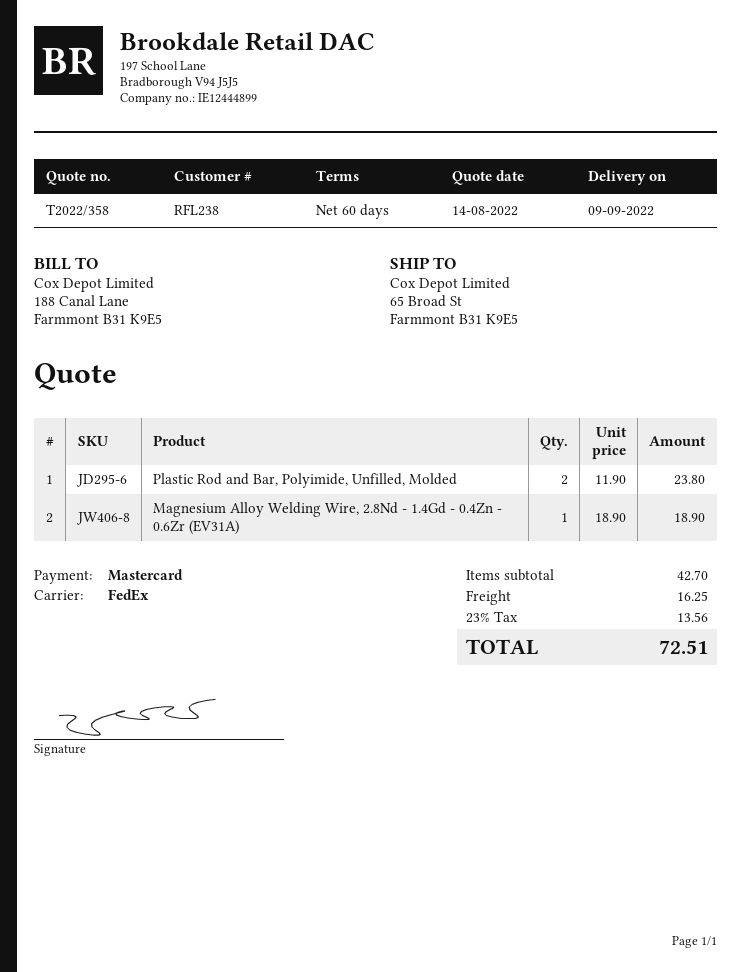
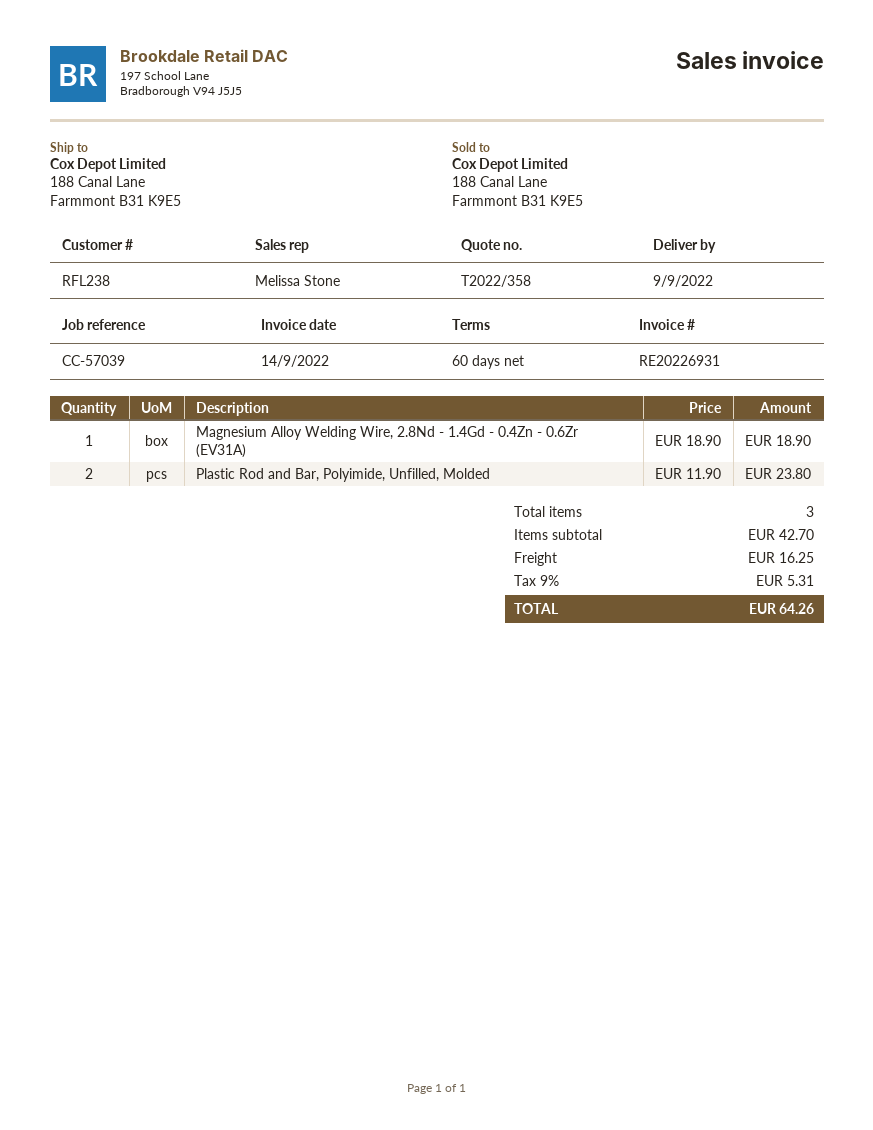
ship to: 65 Broad St, Farmmont B31 K9E5 -> 188 Canal Lane, Farmmont B31 K9E5
tax: 23% = 13.56 -> 9% = 5.31
total: 72.51 -> 64.26

